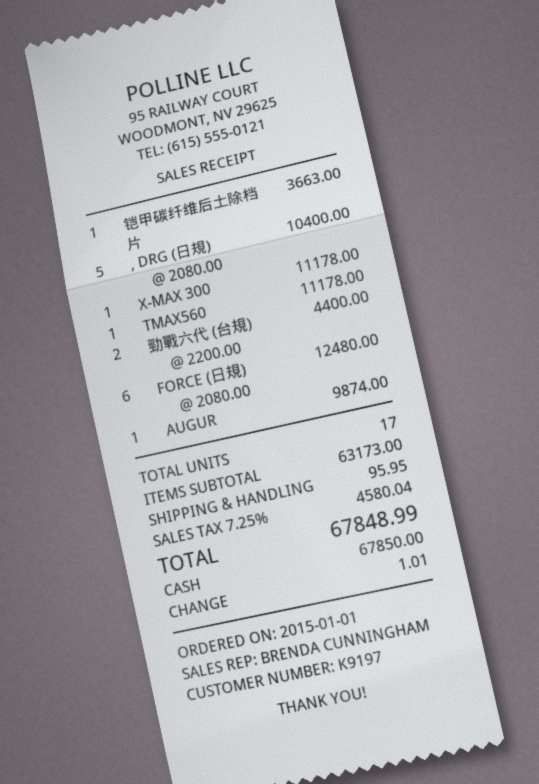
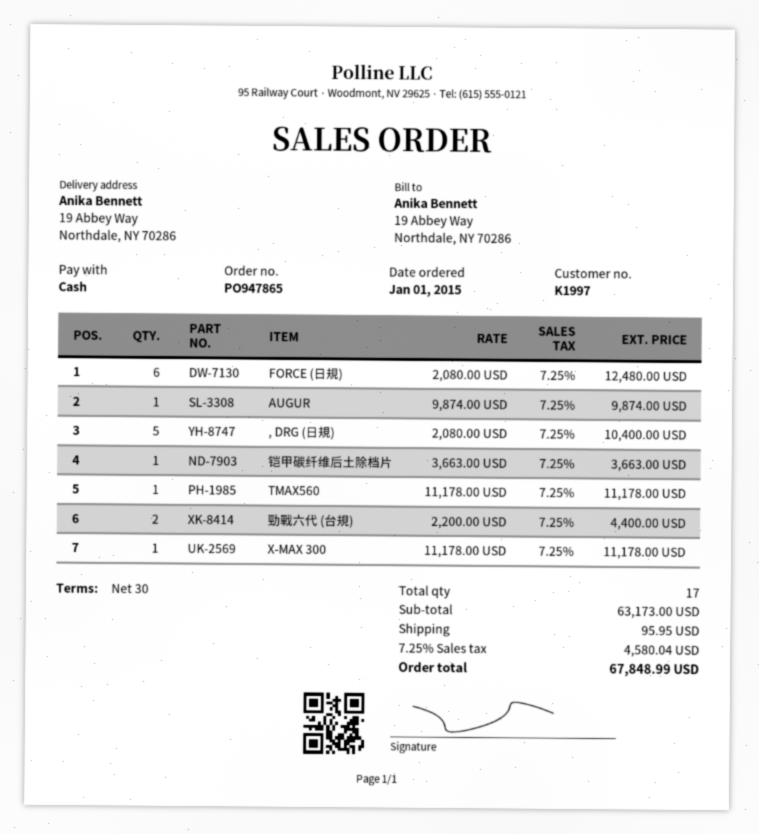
customer number: K9197 -> K1997

